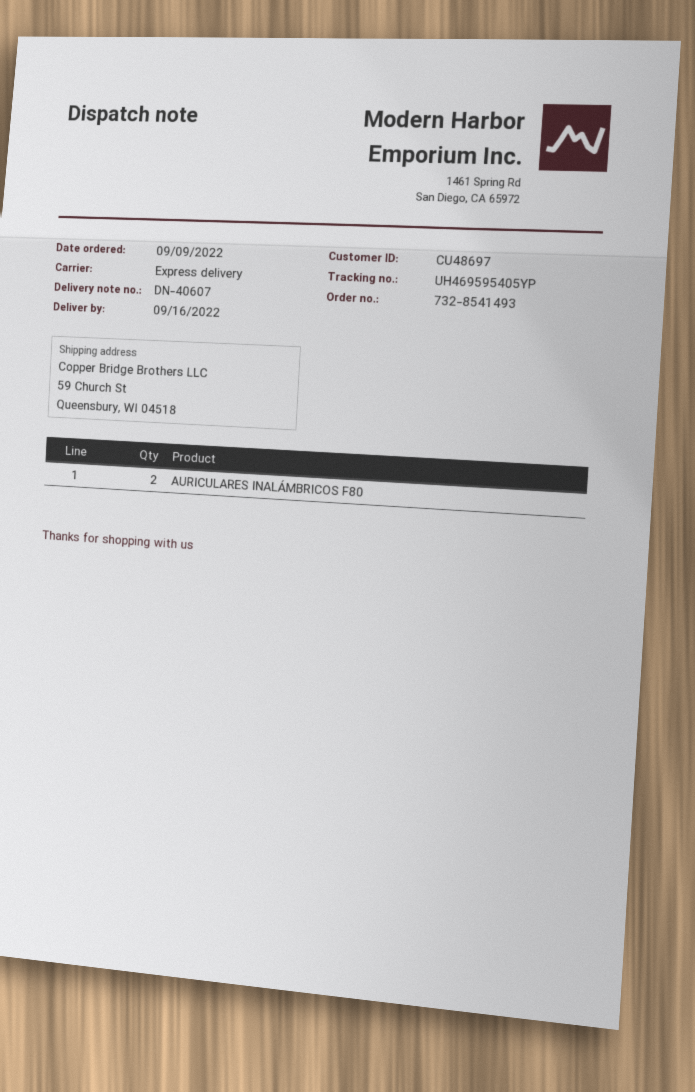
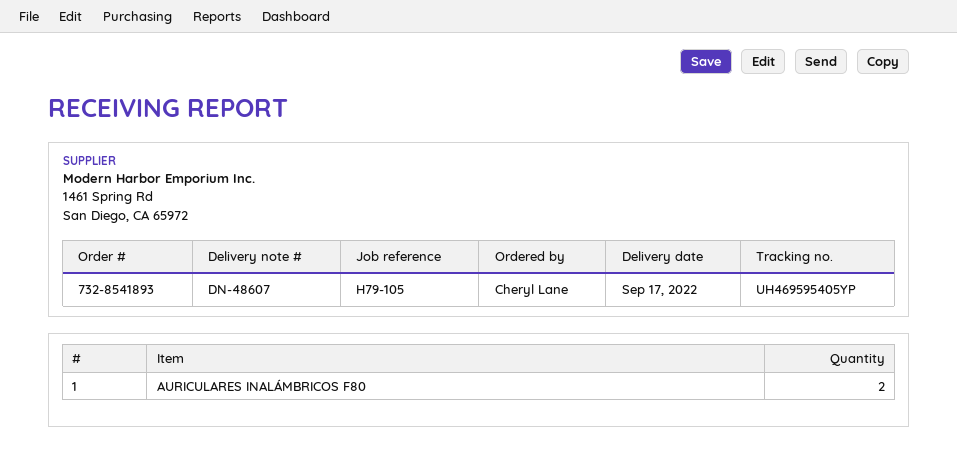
order number: 732-8541493 -> 732-8541893
delivery note number: DN-40607 -> DN-48607
delivery date: 2022-09-16 -> 2022-09-17

